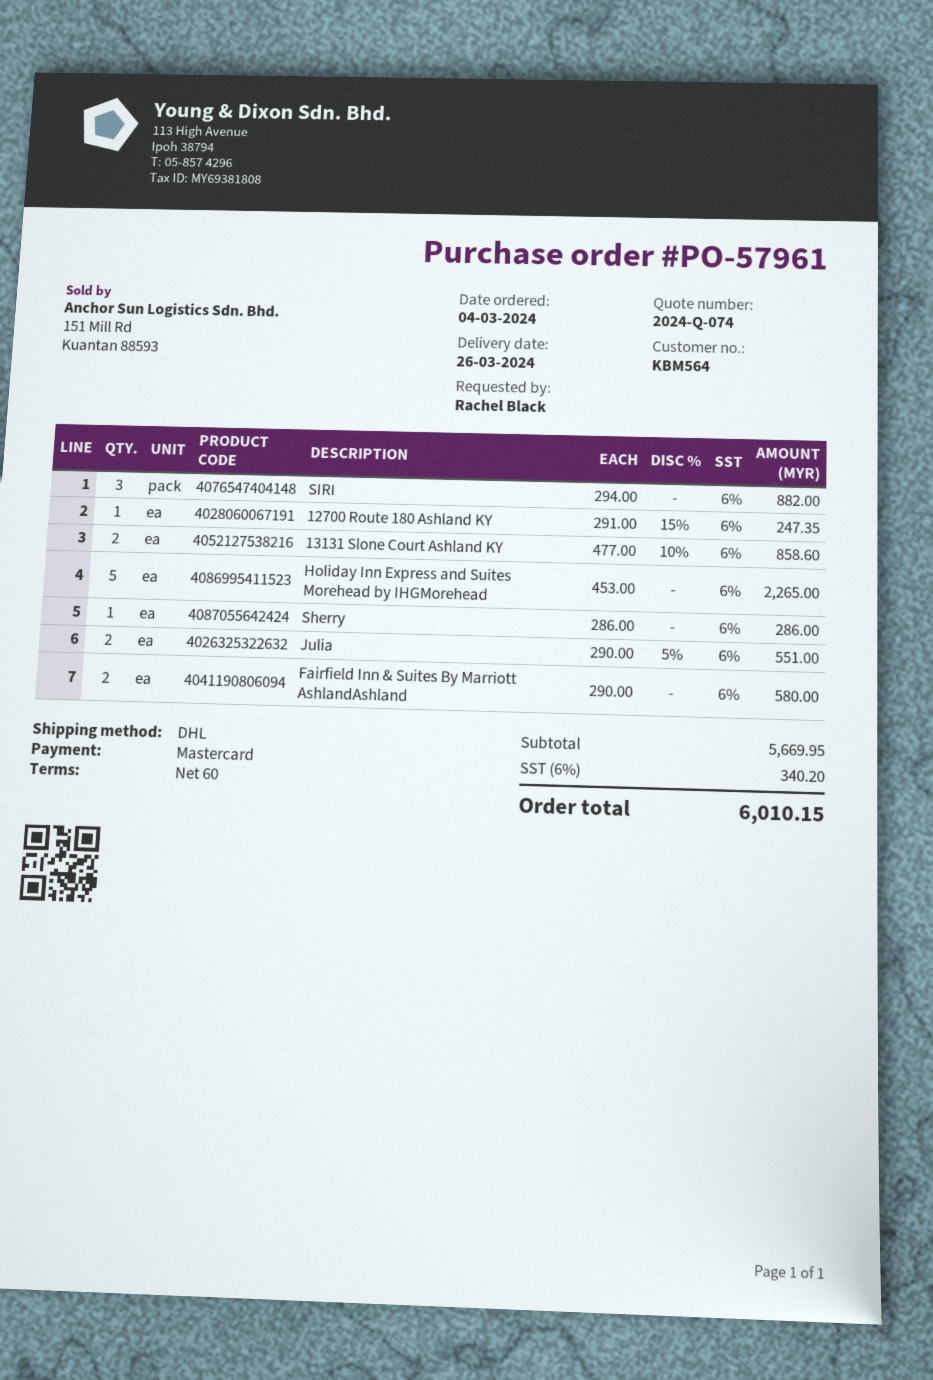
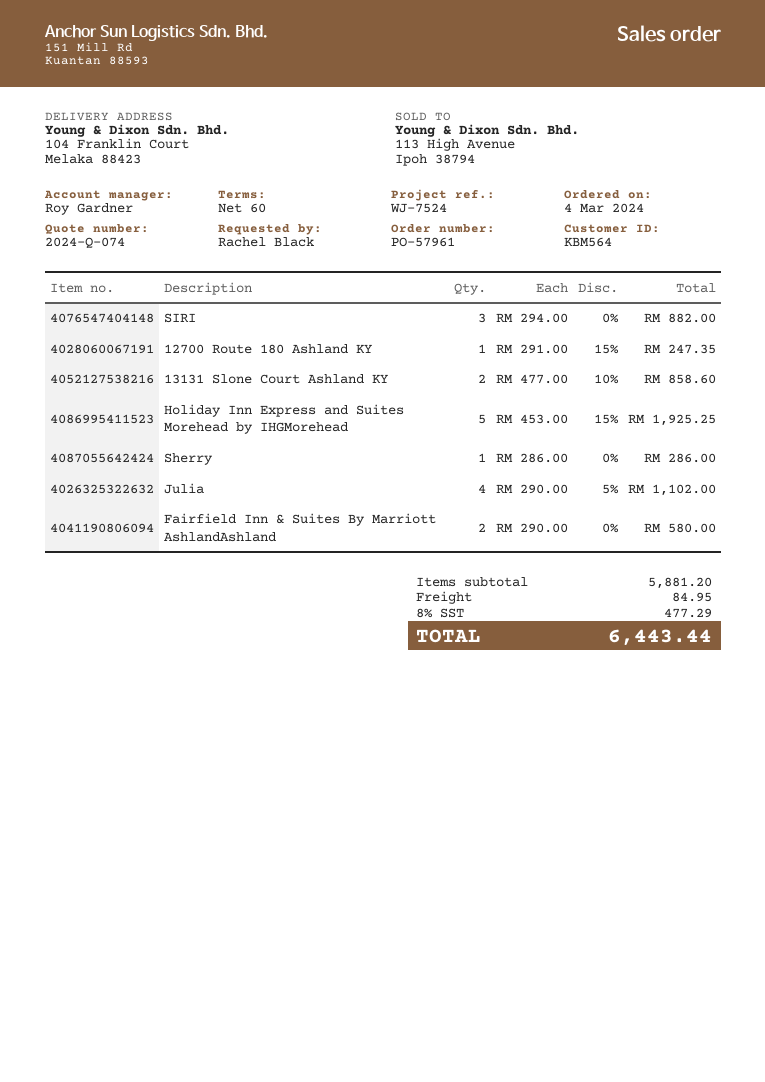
Holiday Inn Express and Suites Morehead by IHGMorehead: 5 x 453.00 = 2265.00 -> 5 x 453.00 - 15% = 1925.25
Julia: 2 x 290.00 - 5% = 551.00 -> 4 x 290.00 - 5% = 1102.00
subtotal: 5669.95 -> 5881.20
shipping: none -> 84.95
tax: 6% = 340.20 -> 8% = 477.29
total: 6010.15 -> 6443.44

